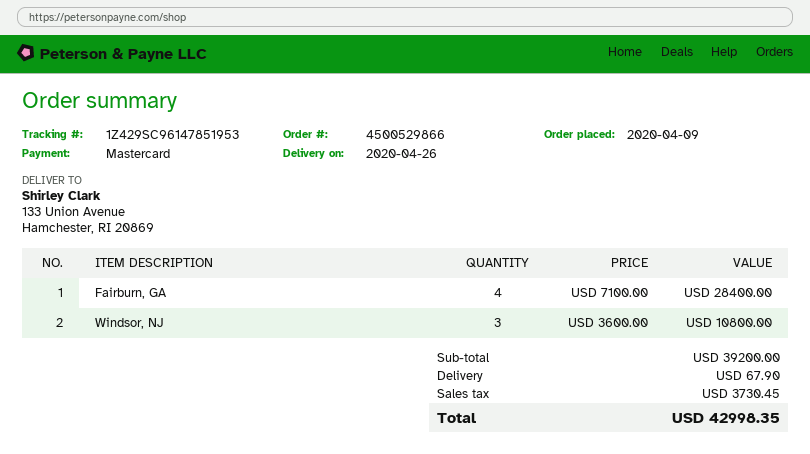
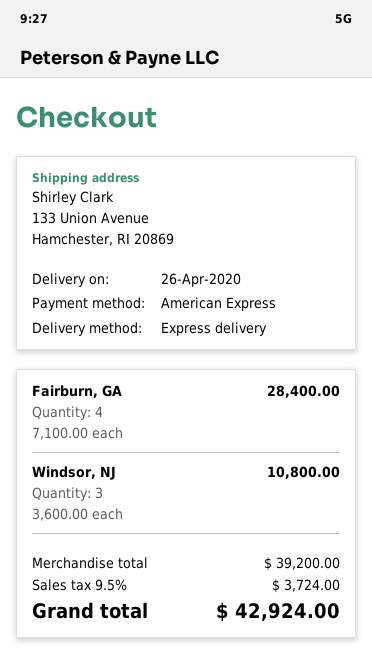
payment method: Mastercard -> American Express
shipping: 67.90 -> none
tax: 3730.45 -> 3724.00
total: 42998.35 -> 42924.00

